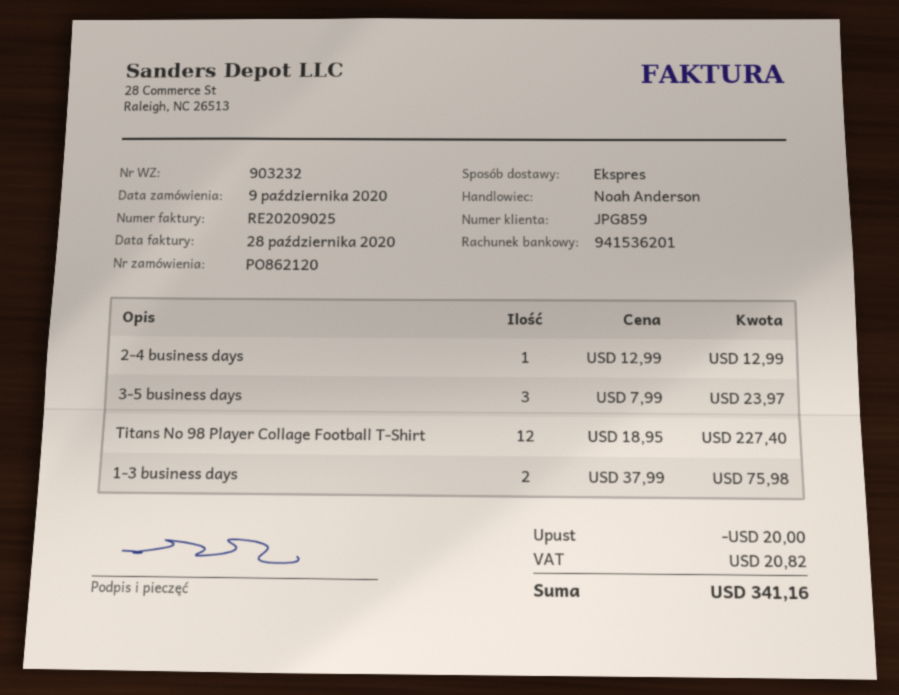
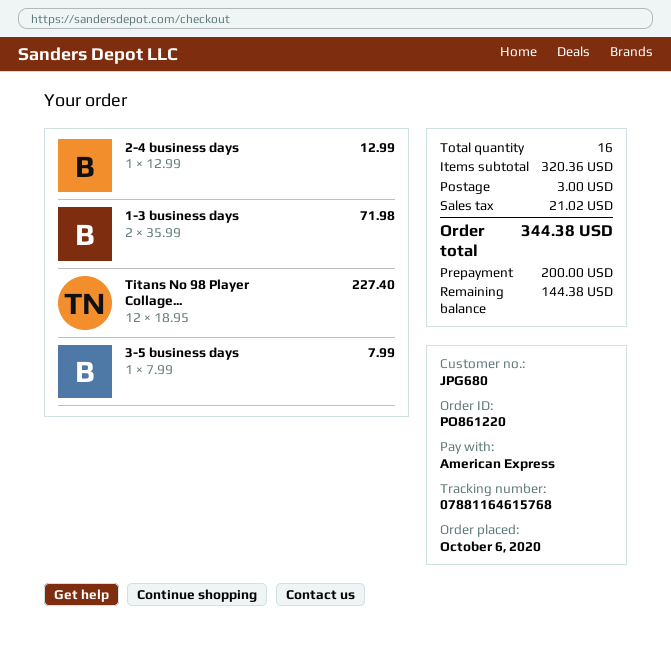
order number: PO862120 -> PO861220
order date: 2020-10-09 -> 2020-10-06
customer number: JPG859 -> JPG680
3-5 business days: 3 x 7.99 = 23.97 -> 1 x 7.99 = 7.99
1-3 business days: 2 x 37.99 = 75.98 -> 2 x 35.99 = 71.98
discount: 20.00 -> none
shipping: none -> 3.00
tax: 20.82 -> 21.02
total: 341.16 -> 344.38

